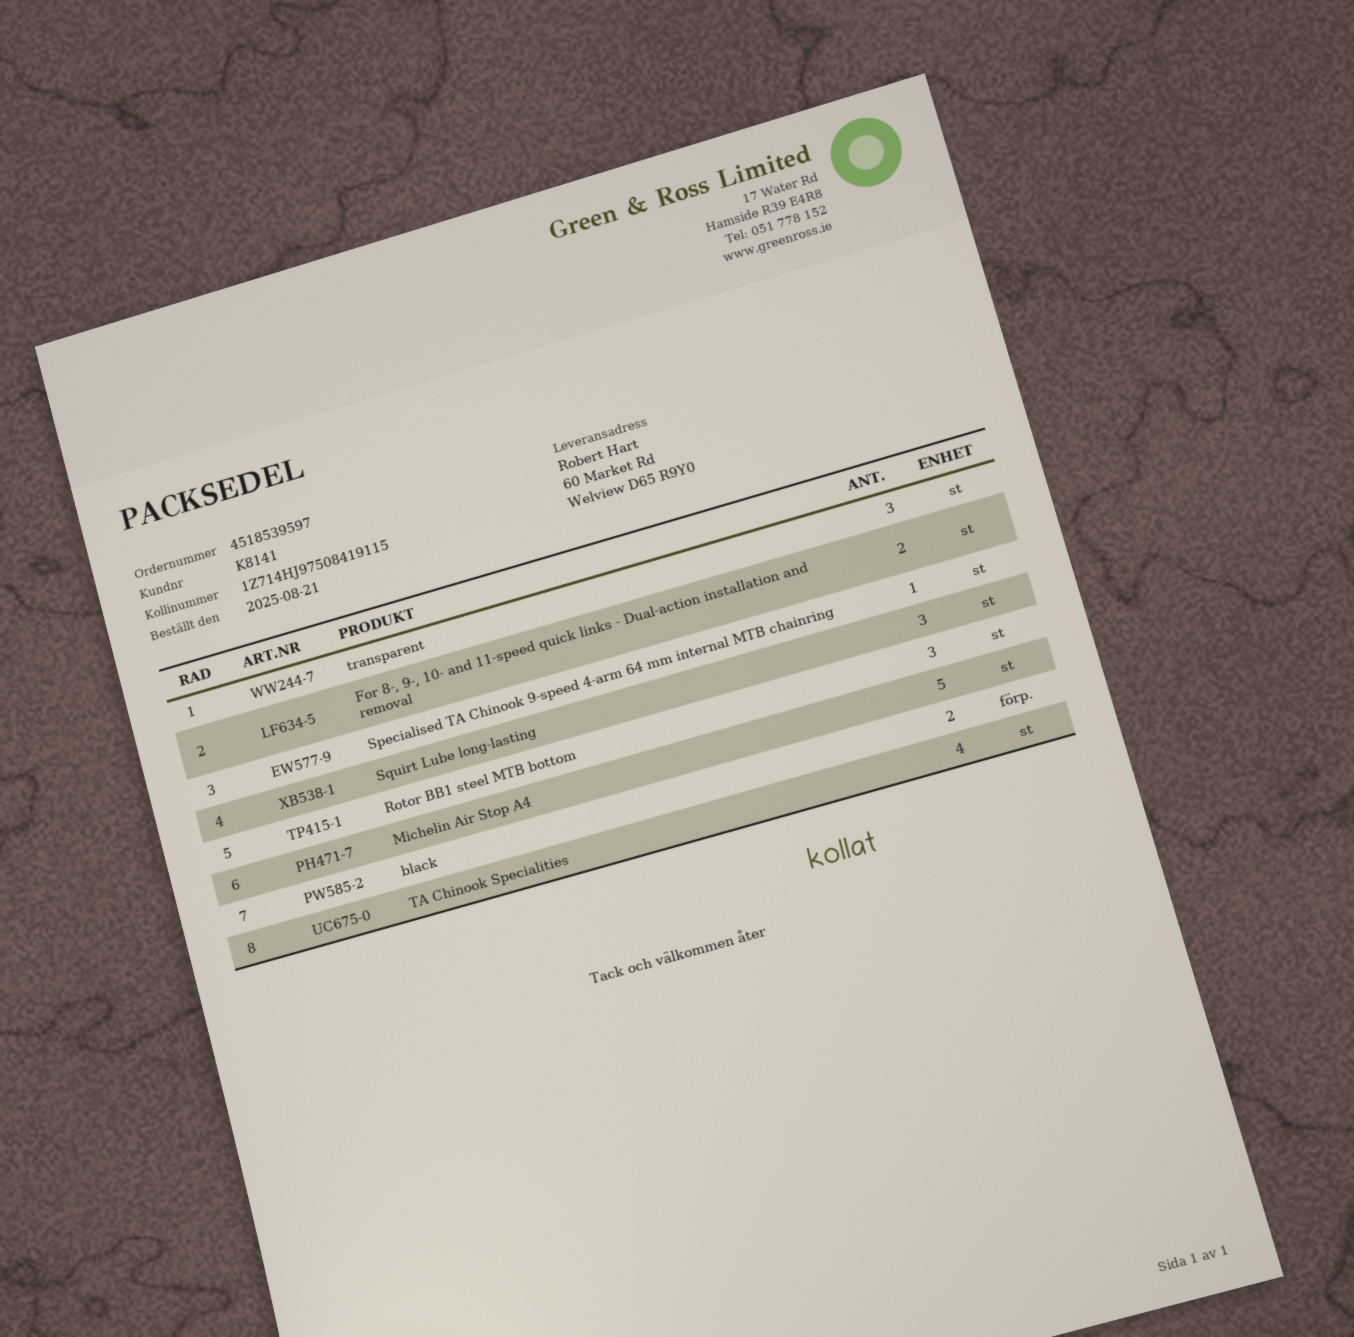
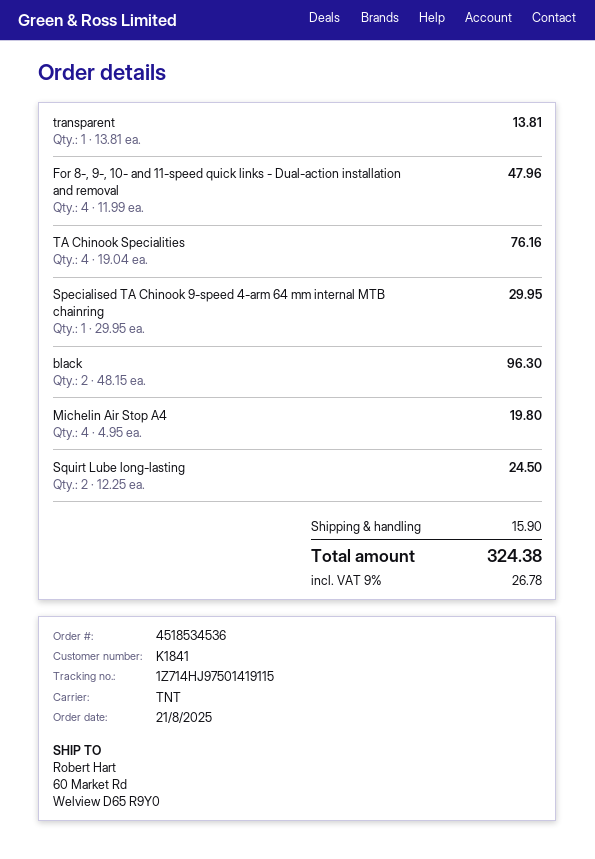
order number: 4518539597 -> 4518534536
customer number: K8141 -> K1841
tracking number: 1Z714HJ97508419115 -> 1Z714HJ97501419115
transparent: 3 -> 1
For 8-, 9-, 10- and 11-speed quick links - Dual-action installation and removal: 2 -> 4
Squirt Lube long-lasting: 3 -> 2
Rotor BB1 steel MTB bottom: 3 -> none
Michelin Air Stop A4: 5 -> 4

